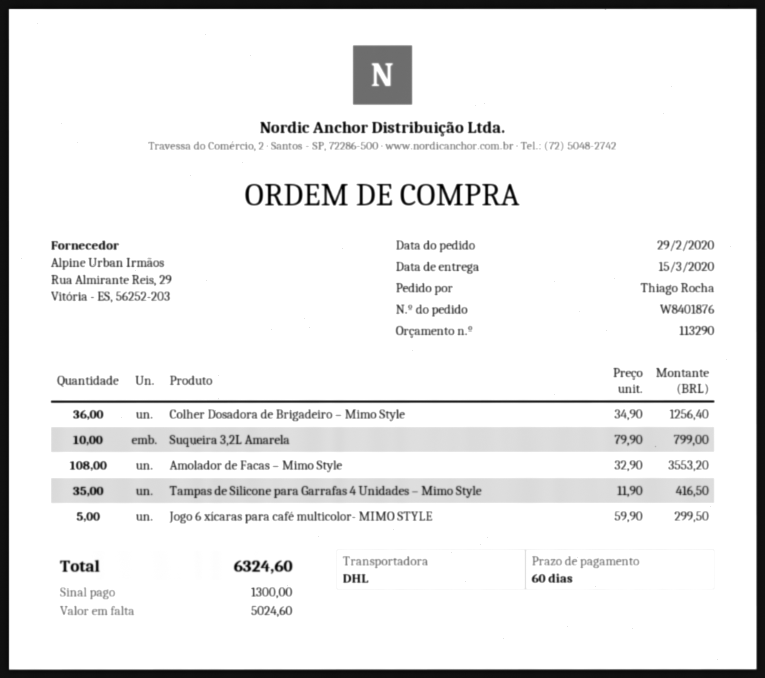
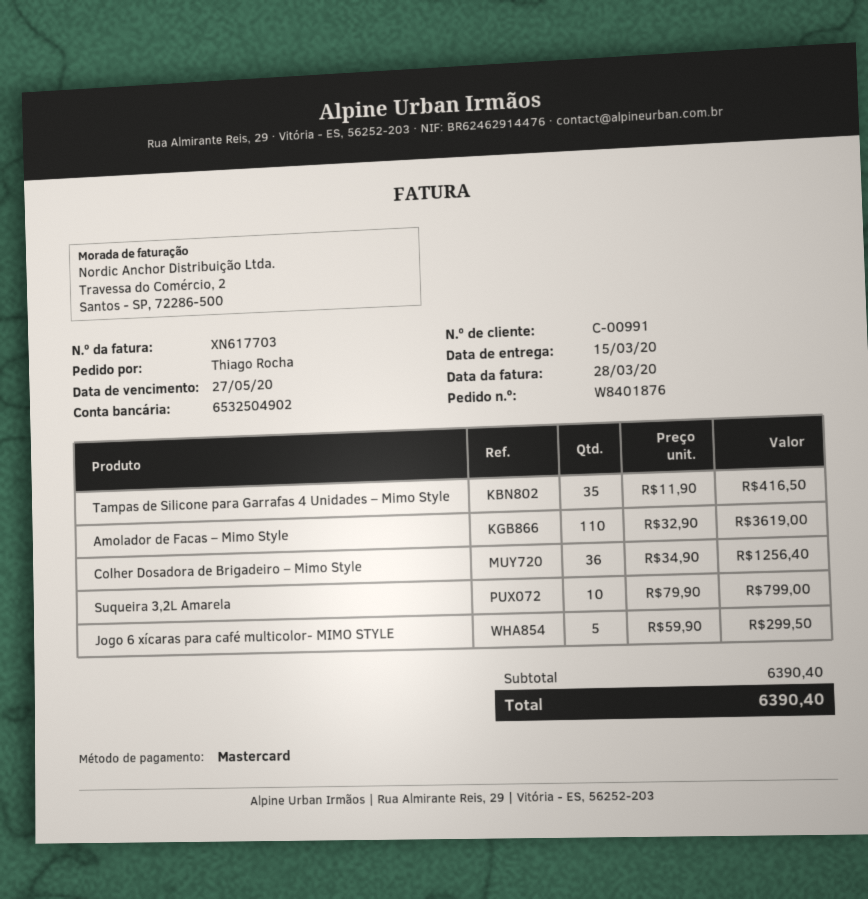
Amolador de Facas – Mimo Style: 108 x 32.90 = 3553.20 -> 110 x 32.90 = 3619.00
total: 6324.60 -> 6390.40

